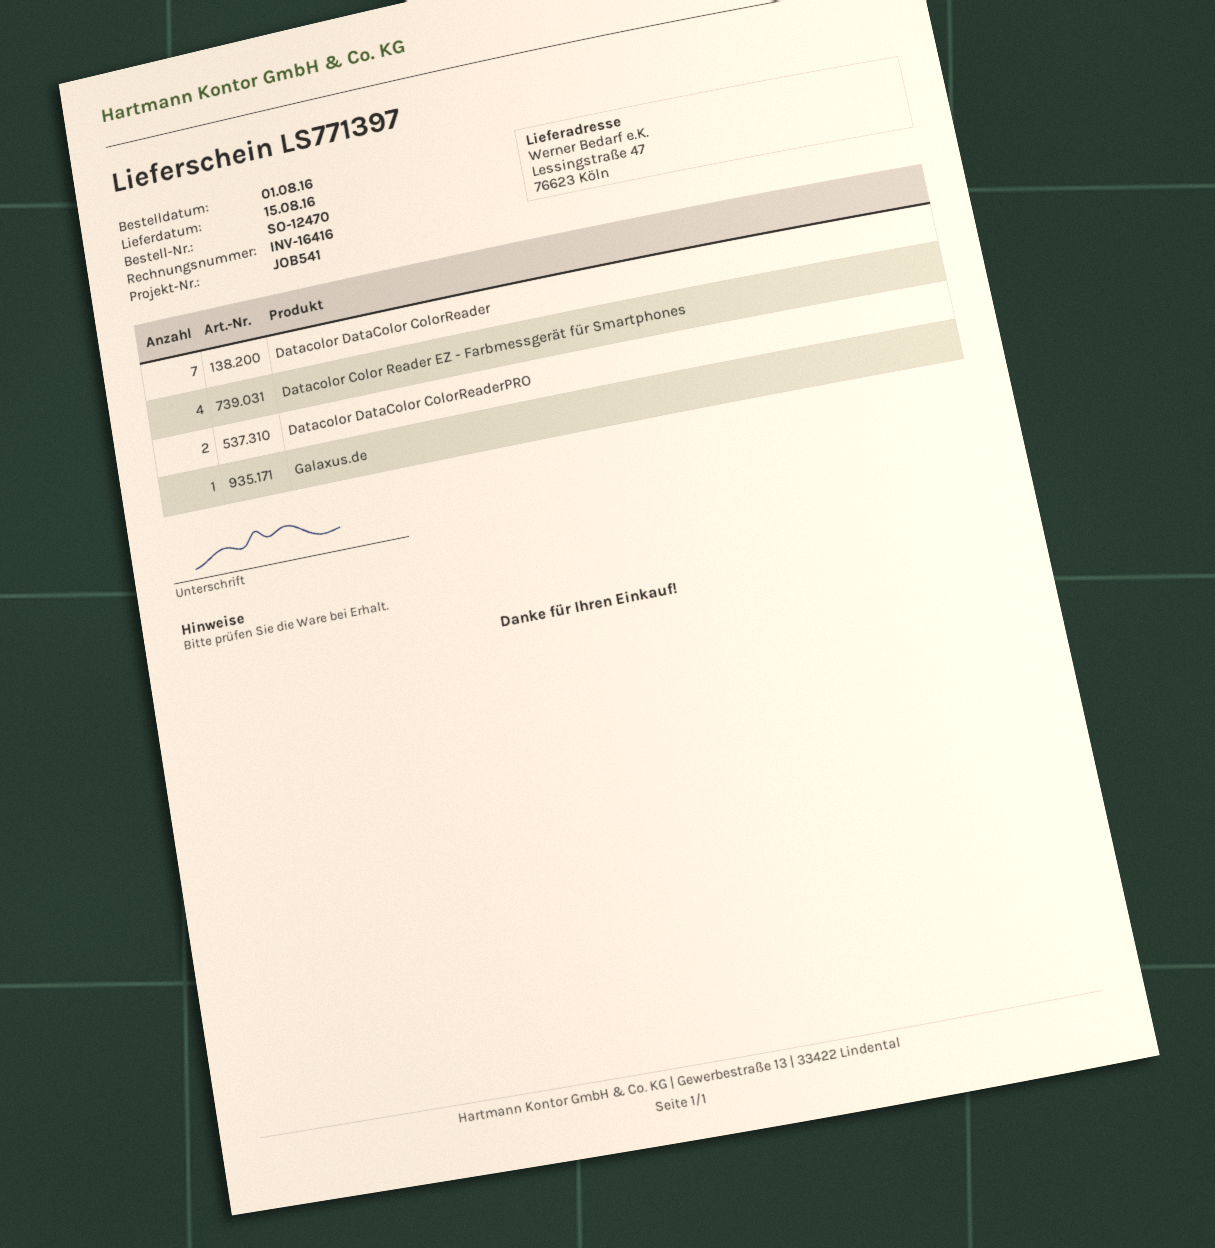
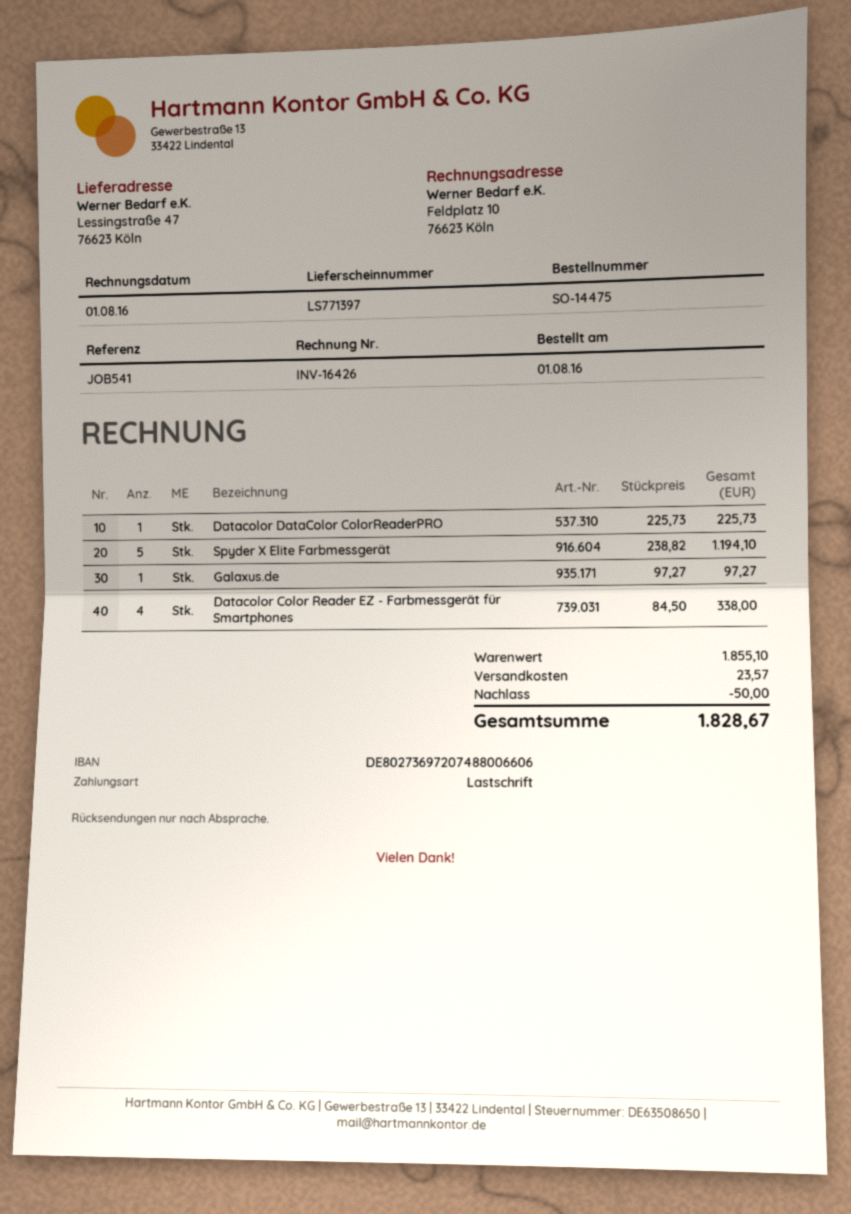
order number: SO-12470 -> SO-14475
invoice number: INV-16416 -> INV-16426
Datacolor DataColor ColorReader: 7 -> none
Datacolor DataColor ColorReaderPRO: 2 -> 1
Spyder X Elite Farbmessgerät: none -> 5

